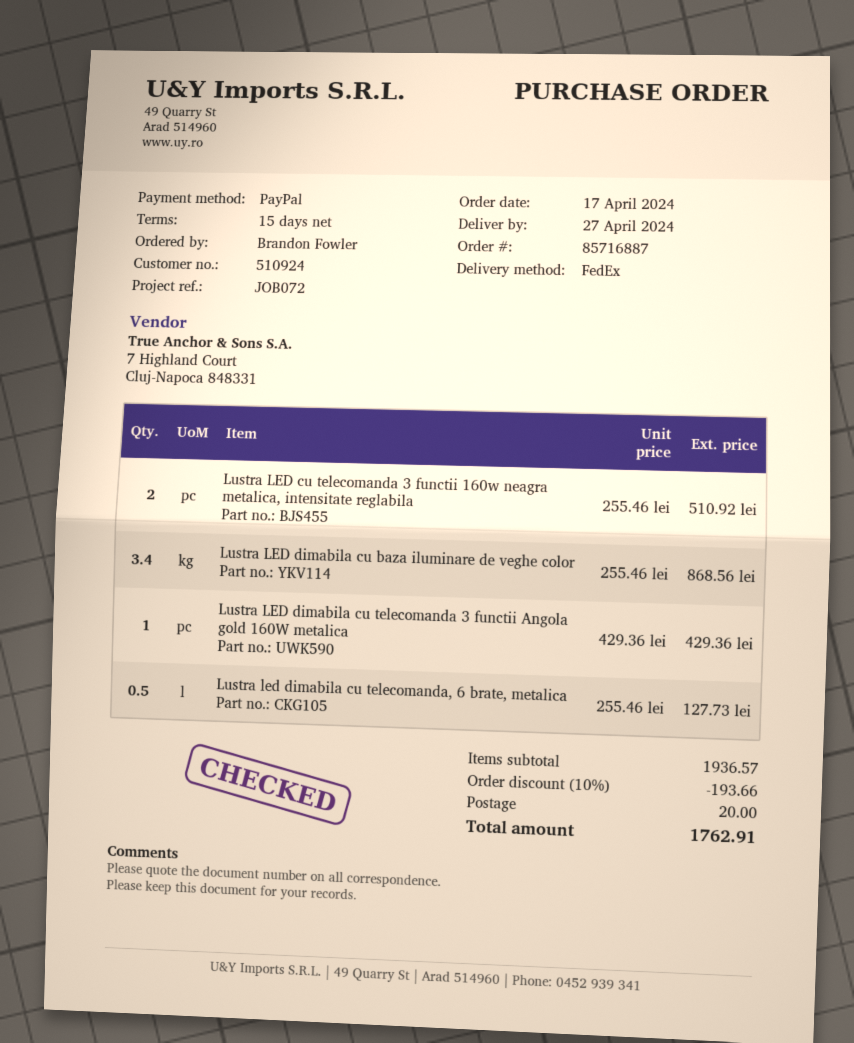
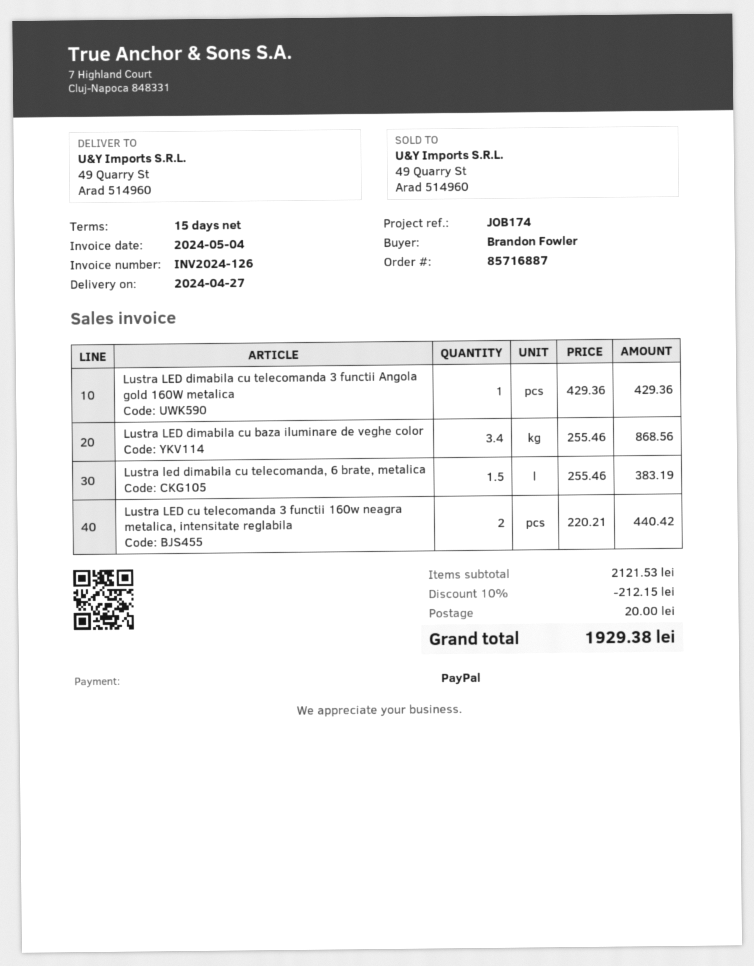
reference: JOB072 -> JOB174
Lustra LED cu telecomanda 3 functii 160w neagra metalica, intensitate reglabila: 2 x 255.46 = 510.92 -> 2 x 220.21 = 440.42
Lustra led dimabila cu telecomanda, 6 brate, metalica: 0.5 x 255.46 = 127.73 -> 1.5 x 255.46 = 383.19
subtotal: 1936.57 -> 2121.53
discount: 10% = 193.66 -> 10% = 212.15
total: 1762.91 -> 1929.38

